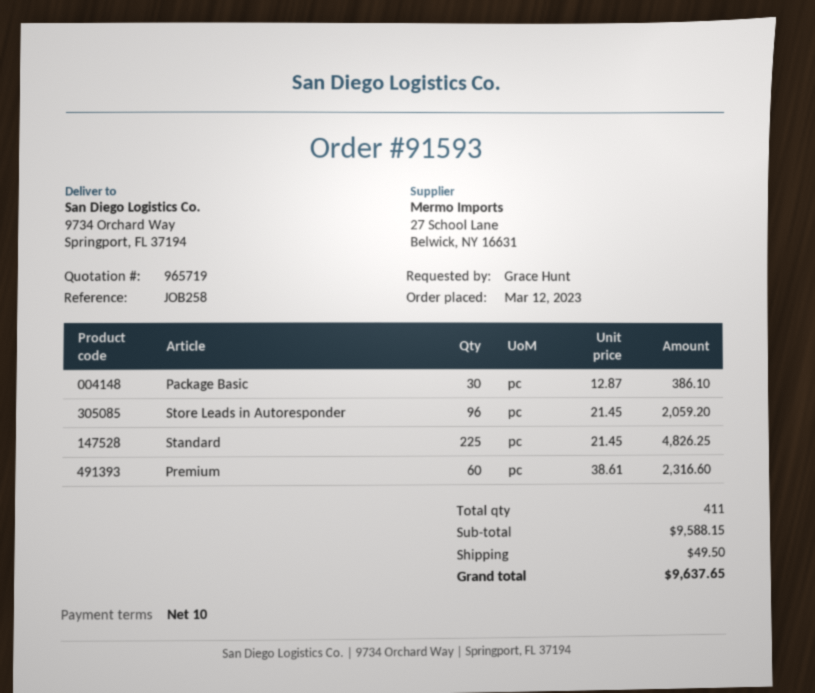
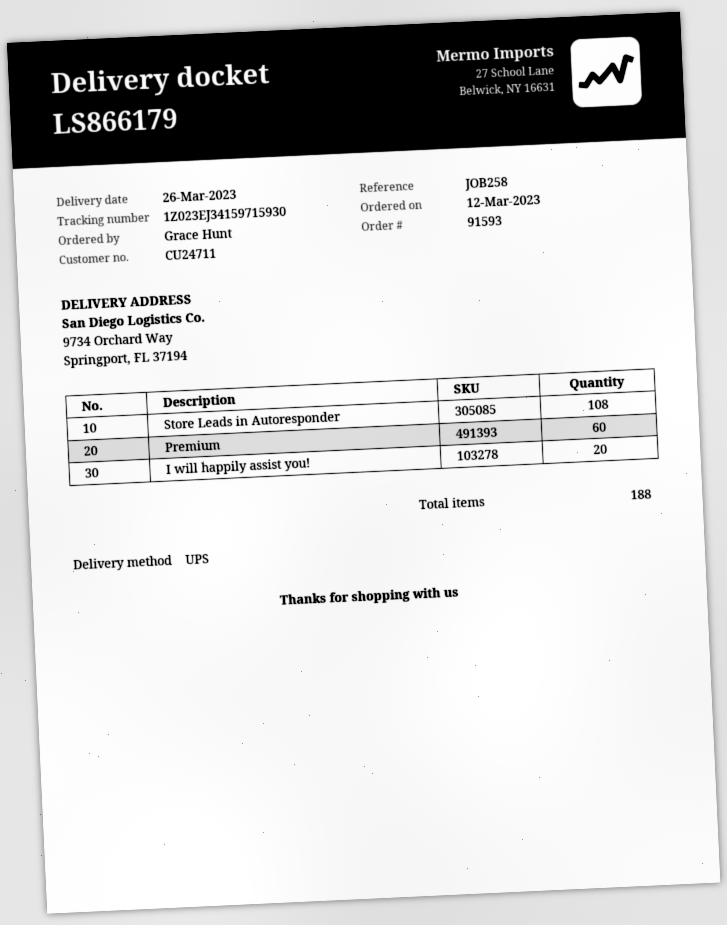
Package Basic: 30 -> none
Store Leads in Autoresponder: 96 -> 108
Standard: 225 -> none
I will happily assist you!: none -> 20
total quantity: 411 -> 188

